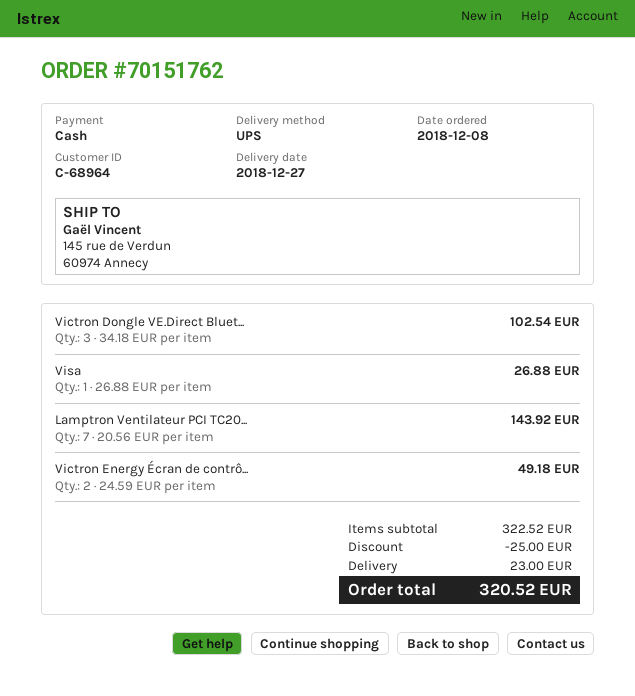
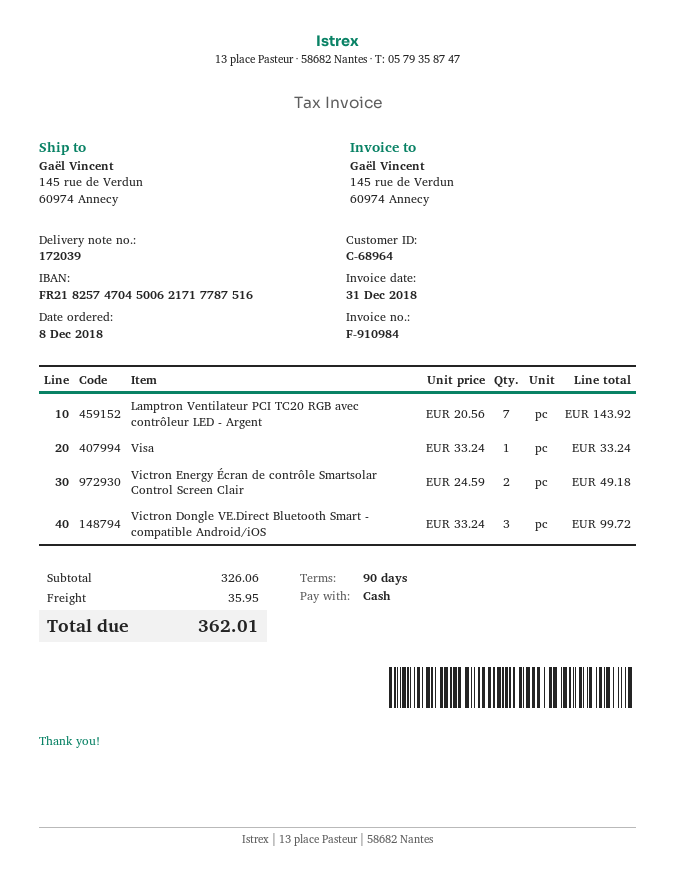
Victron Dongle VE.Direct Bluet...: 3 x 34.18 = 102.54 -> 3 x 33.24 = 99.72
Visa: 1 x 26.88 = 26.88 -> 1 x 33.24 = 33.24
subtotal: 322.52 -> 326.06
discount: 25.00 -> none
shipping: 23.00 -> 35.95
total: 320.52 -> 362.01

